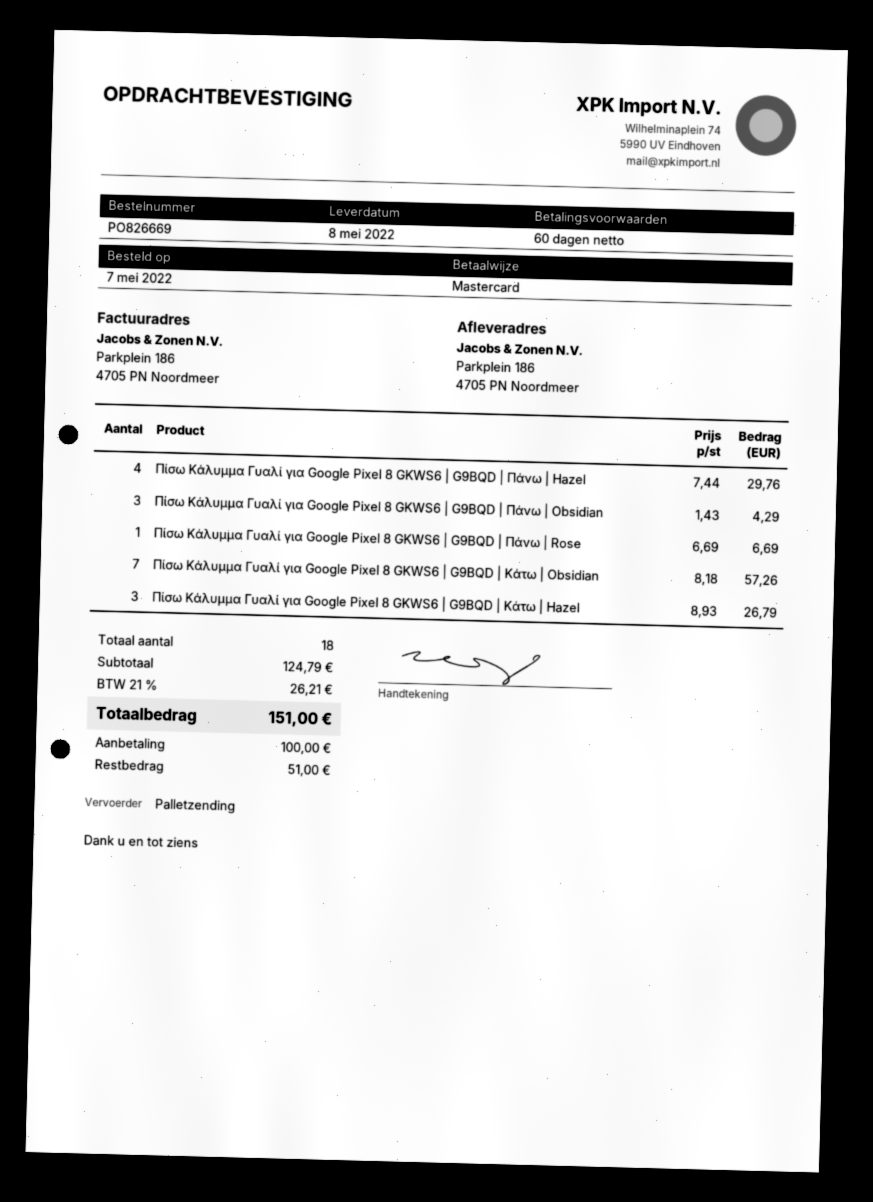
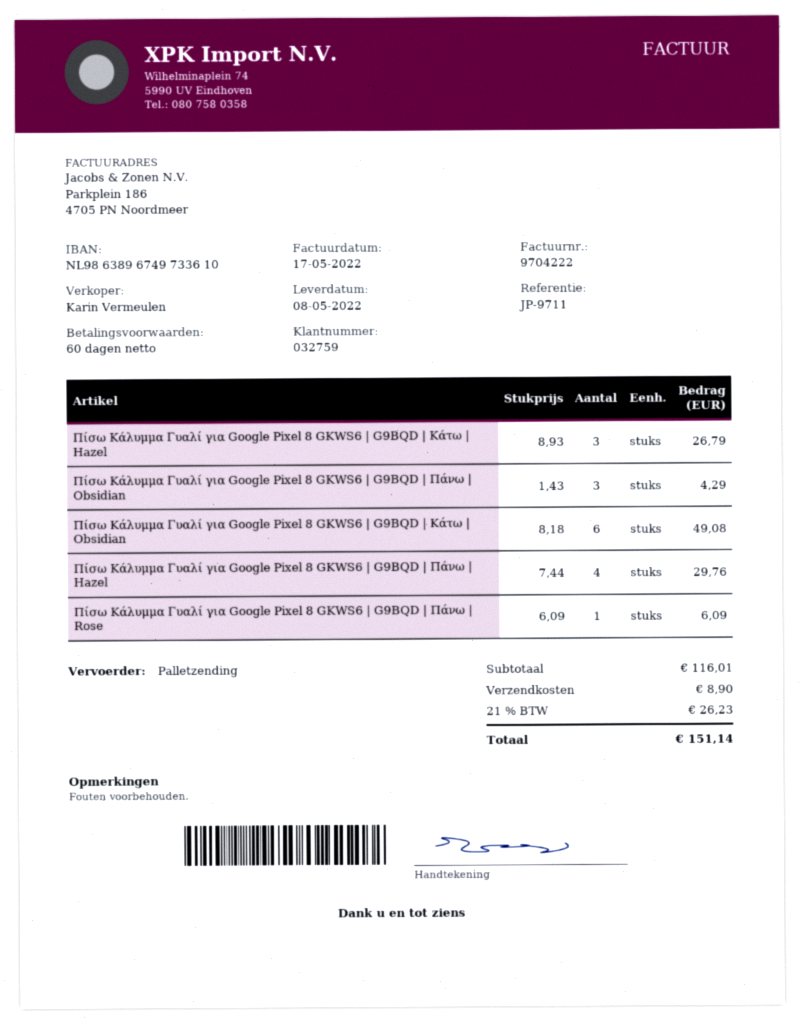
Πίσω Κάλυμμα Γυαλί για Google Pixel 8 GKWS6 | G9BQD | Πάνω | Rose: 1 x 6.69 = 6.69 -> 1 x 6.09 = 6.09
Πίσω Κάλυμμα Γυαλί για Google Pixel 8 GKWS6 | G9BQD | Κάτω | Obsidian: 7 x 8.18 = 57.26 -> 6 x 8.18 = 49.08
subtotal: 124.79 -> 116.01
shipping: none -> 8.90
tax: 21% = 26.21 -> 21% = 26.23
total: 151.00 -> 151.14

